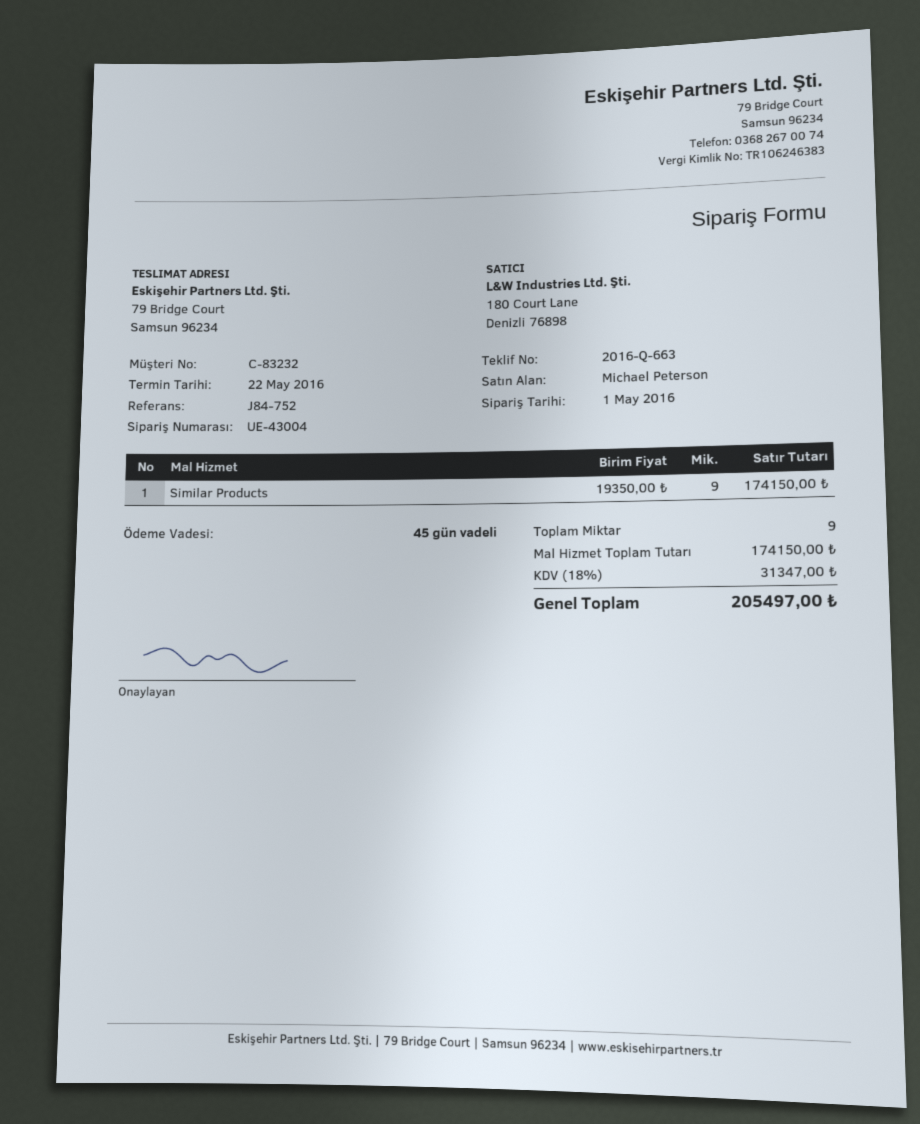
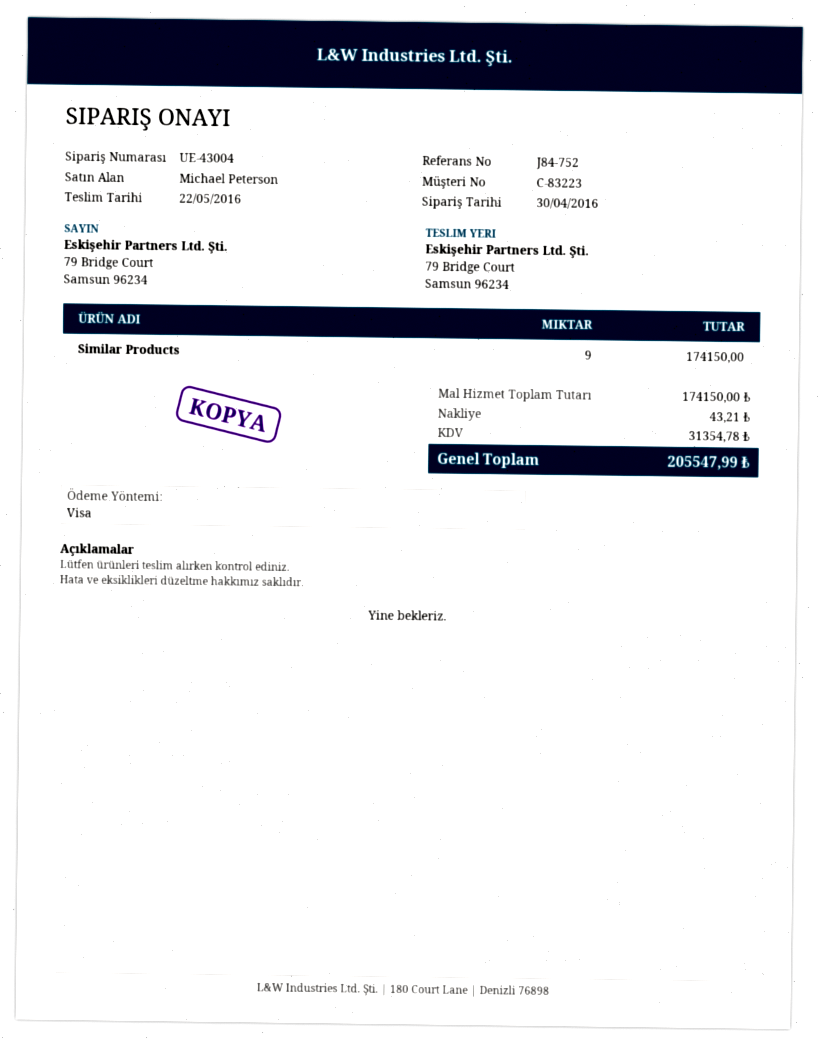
order date: 2016-05-01 -> 2016-04-30
customer number: C-83232 -> C-83223
shipping: none -> 43.21
tax: 31347.00 -> 31354.78
total: 205497.00 -> 205547.99

